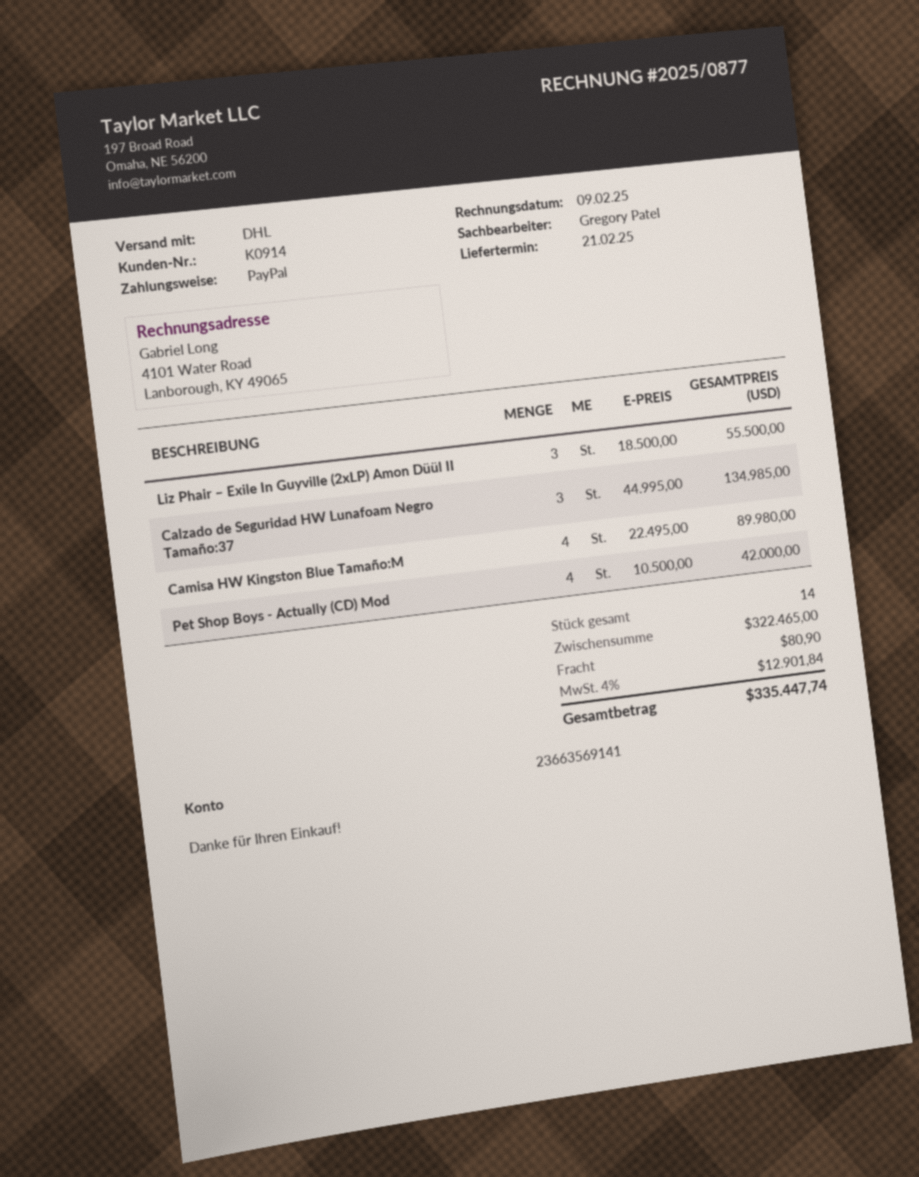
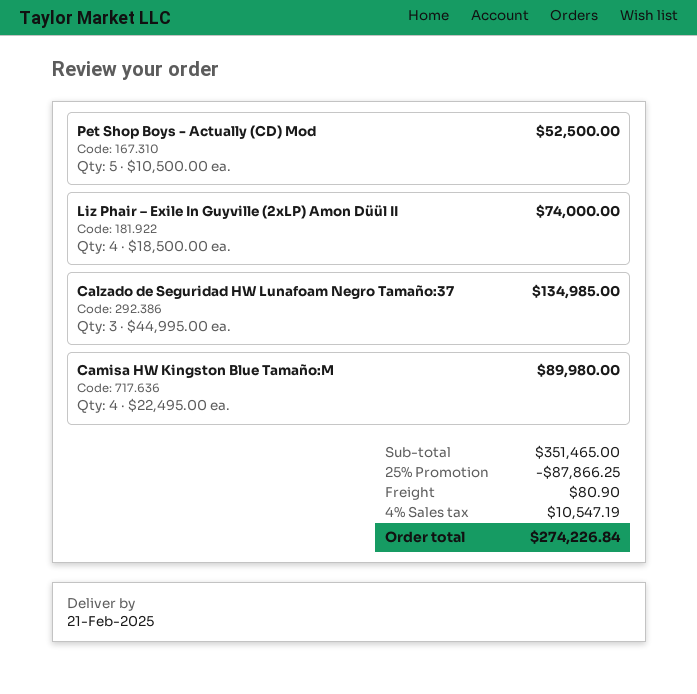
Liz Phair – Exile In Guyville (2xLP) Amon Düül II: 3 x 18500.00 = 55500.00 -> 4 x 18500.00 = 74000.00
Pet Shop Boys - Actually (CD) Mod: 4 x 10500.00 = 42000.00 -> 5 x 10500.00 = 52500.00
subtotal: 322465.00 -> 351465.00
discount: none -> 25% = 87866.25
tax: 4% = 12901.84 -> 4% = 10547.19
total: 335447.74 -> 274226.84

